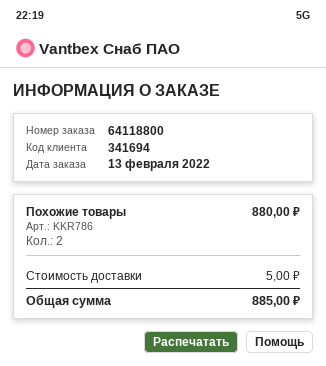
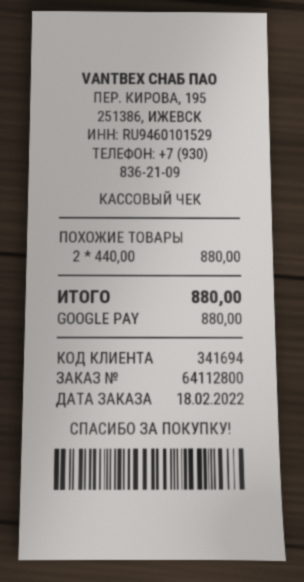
order number: 64118800 -> 64112800
order date: 2022-02-13 -> 2022-02-18
shipping: 5.00 -> none
total: 885.00 -> 880.00

